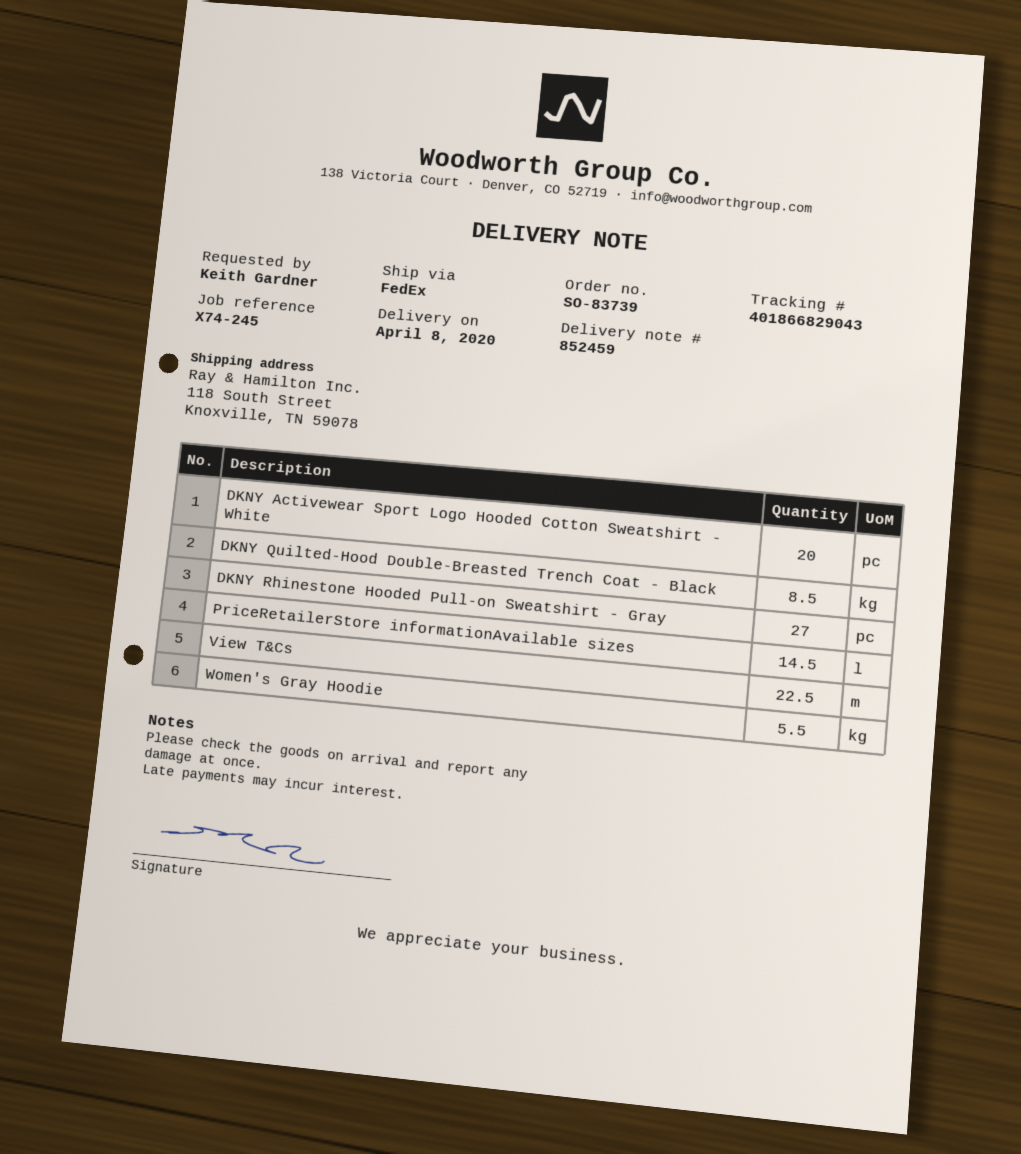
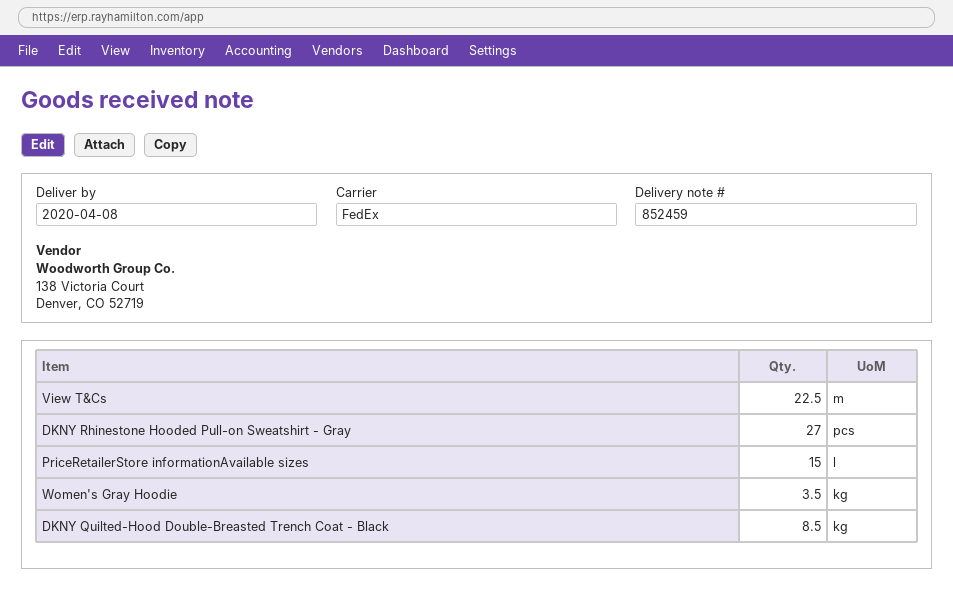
DKNY Activewear Sport Logo Hooded Cotton Sweatshirt - White: 20 -> none
PriceRetailerStore informationAvailable sizes: 14.5 -> 15
Women's Gray Hoodie: 5.5 -> 3.5

